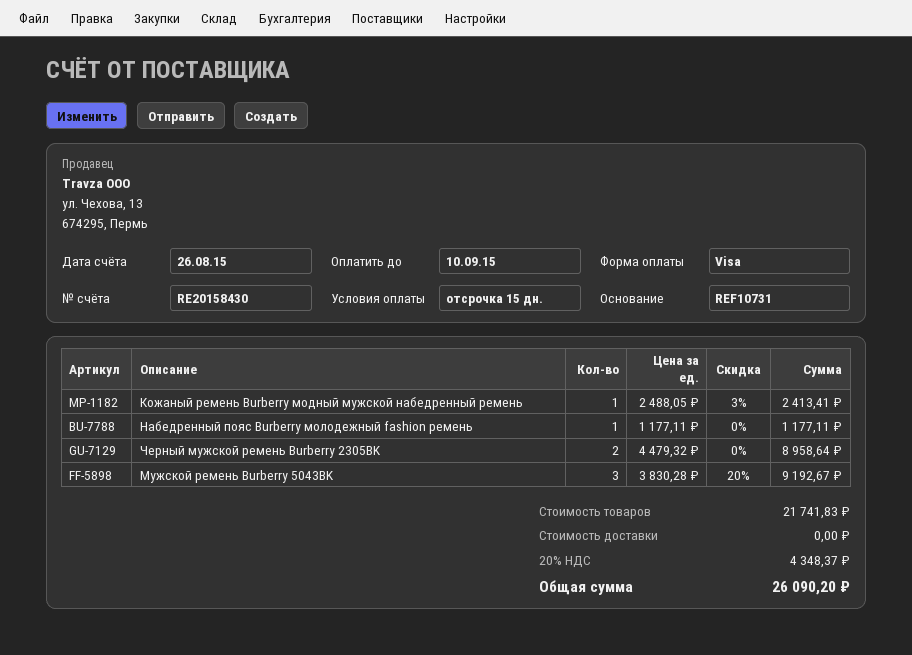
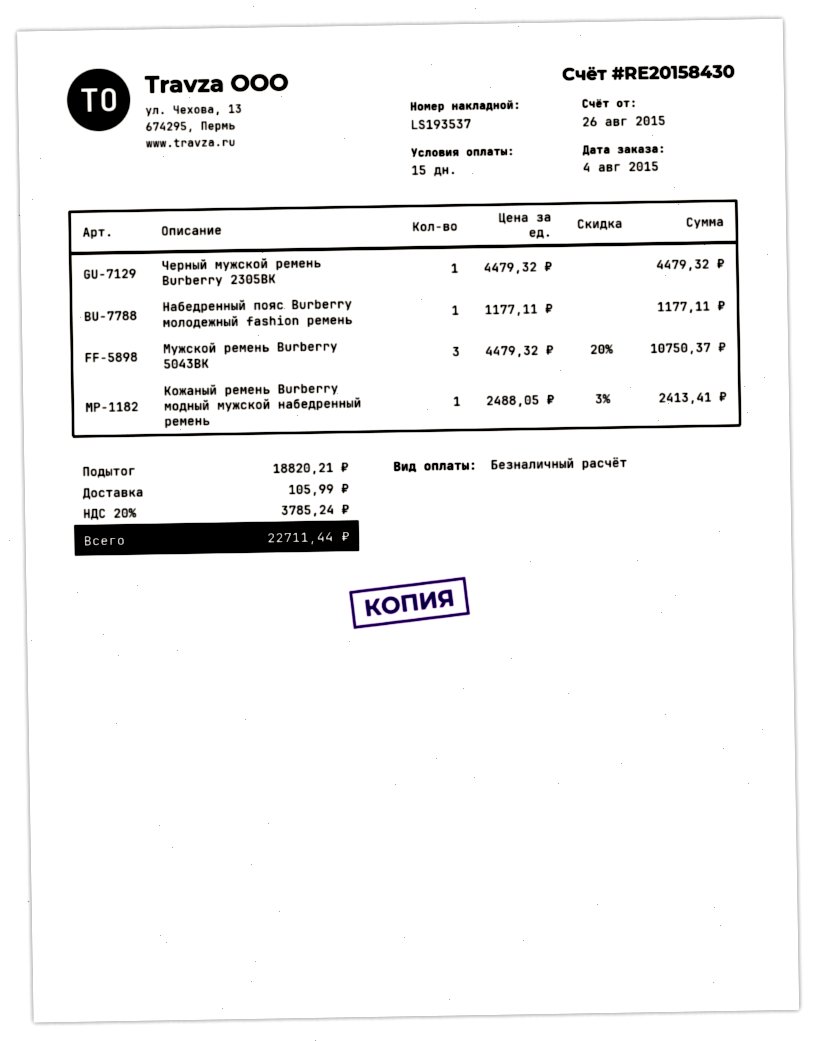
payment method: Visa -> bank transfer
Черный мужской ремень Burberry 2305BK: 2 x 4479.32 = 8958.64 -> 1 x 4479.32 = 4479.32
Мужской ремень Burberry 5043BK: 3 x 3830.28 - 20% = 9192.67 -> 3 x 4479.32 - 20% = 10750.37
subtotal: 21741.83 -> 18820.21
shipping: 0.00 -> 105.99
tax: 20% = 4348.37 -> 20% = 3785.24
total: 26090.20 -> 22711.44

